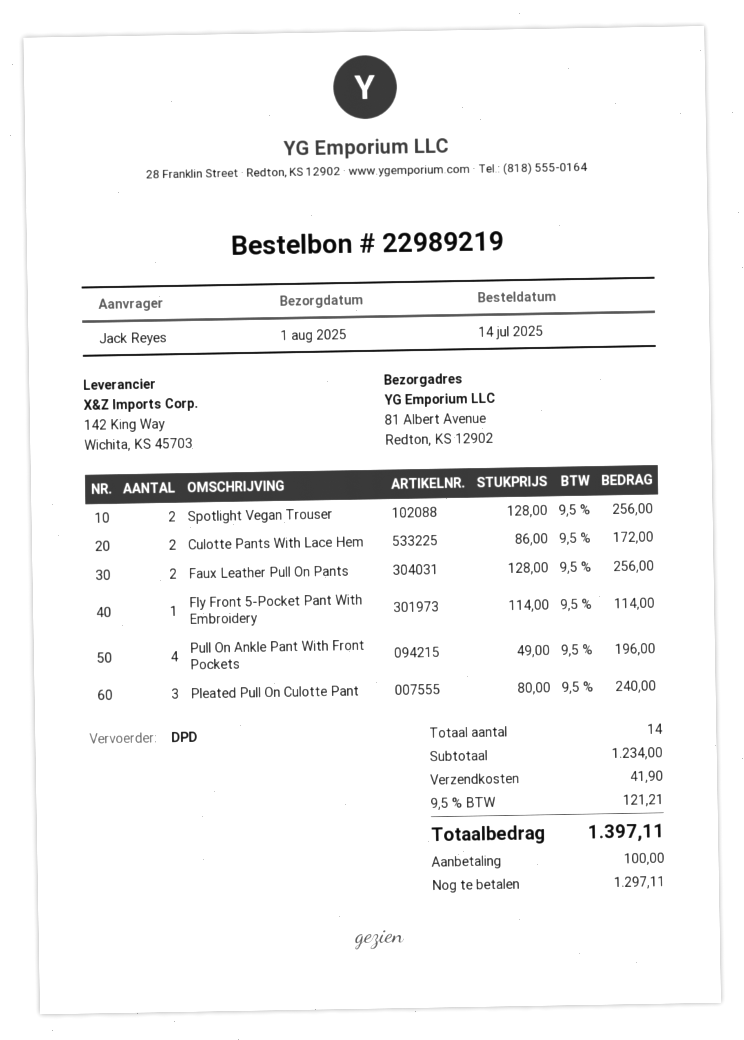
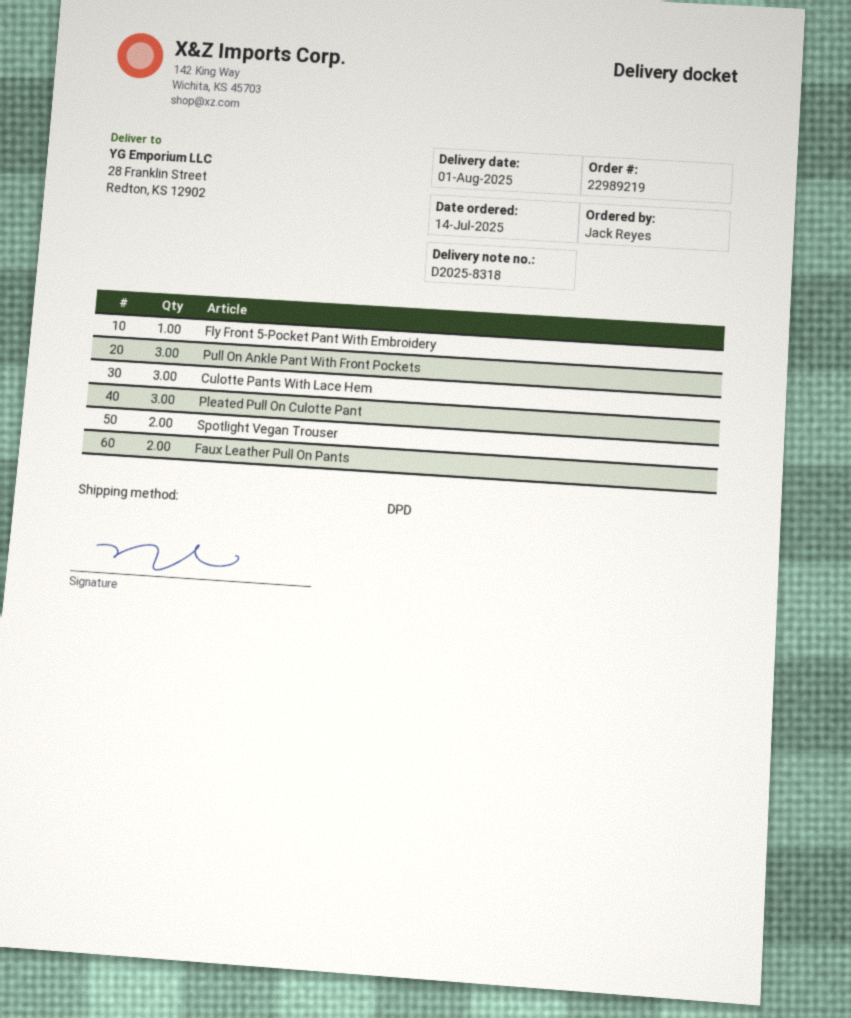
ship to: 81 Albert Avenue, Redton, KS 12902 -> 28 Franklin Street, Redton, KS 12902
Culotte Pants With Lace Hem: 2 -> 3
Pull On Ankle Pant With Front Pockets: 4 -> 3

